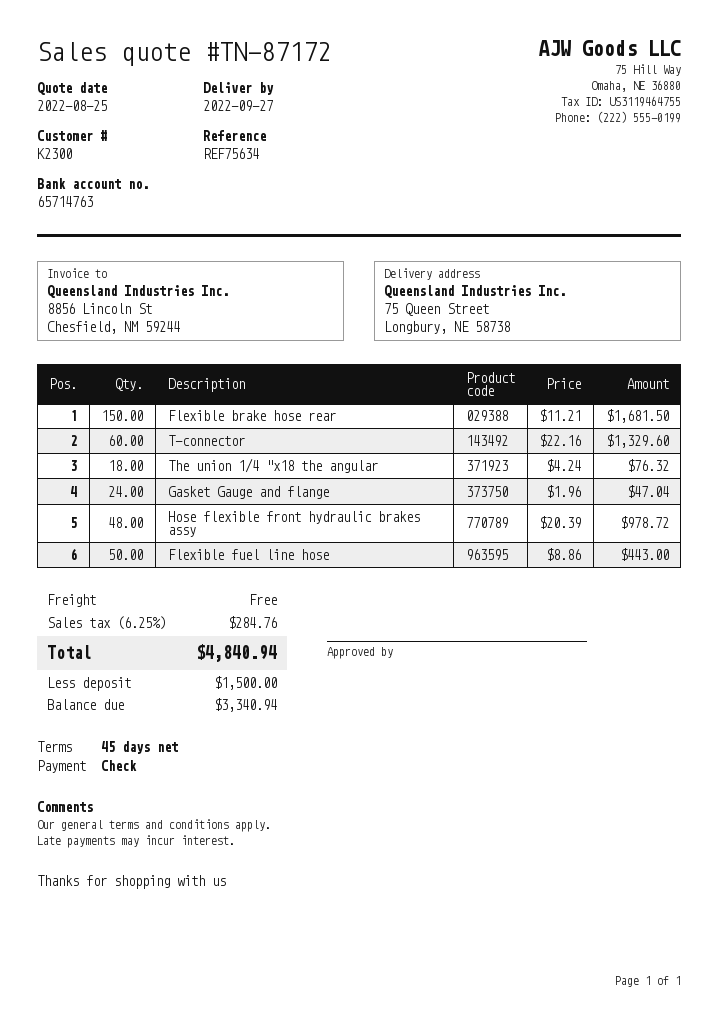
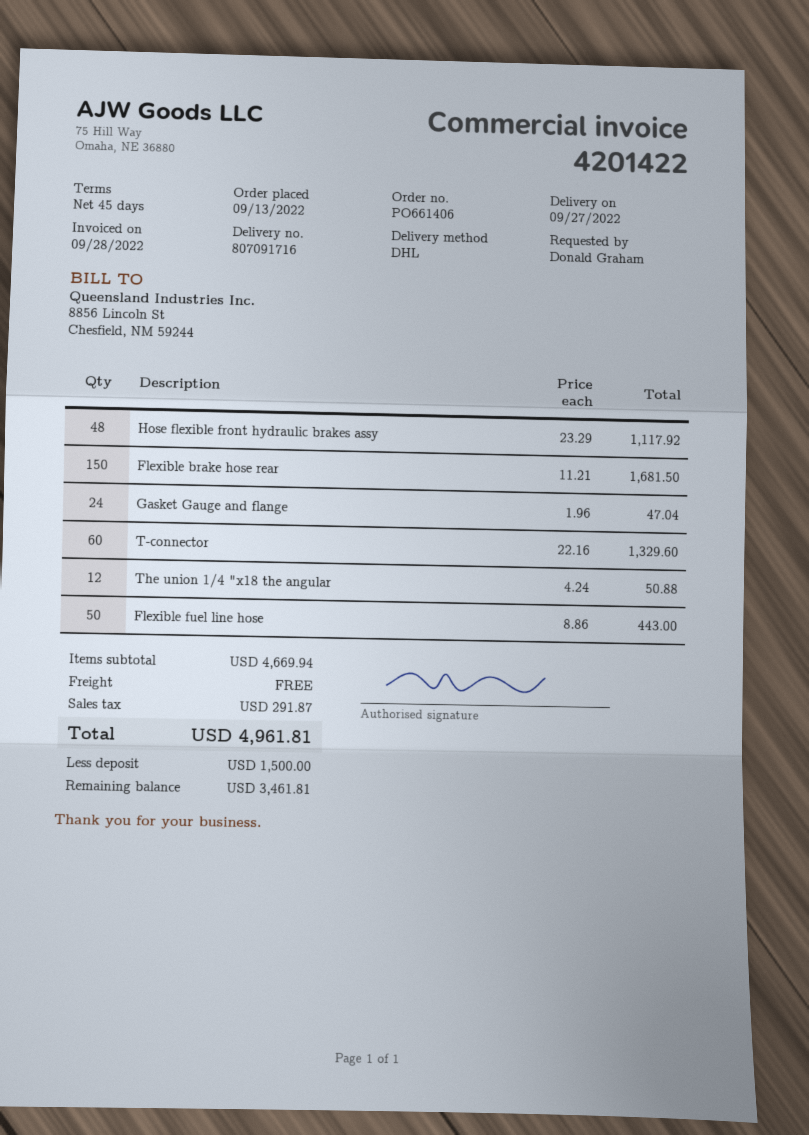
The union 1/4 "х18 the angular: 18 x 4.24 = 76.32 -> 12 x 4.24 = 50.88
Hose flexible front hydraulic brakes assy: 48 x 20.39 = 978.72 -> 48 x 23.29 = 1117.92
tax: 284.76 -> 291.87
total: 4840.94 -> 4961.81
balance: 3340.94 -> 3461.81

